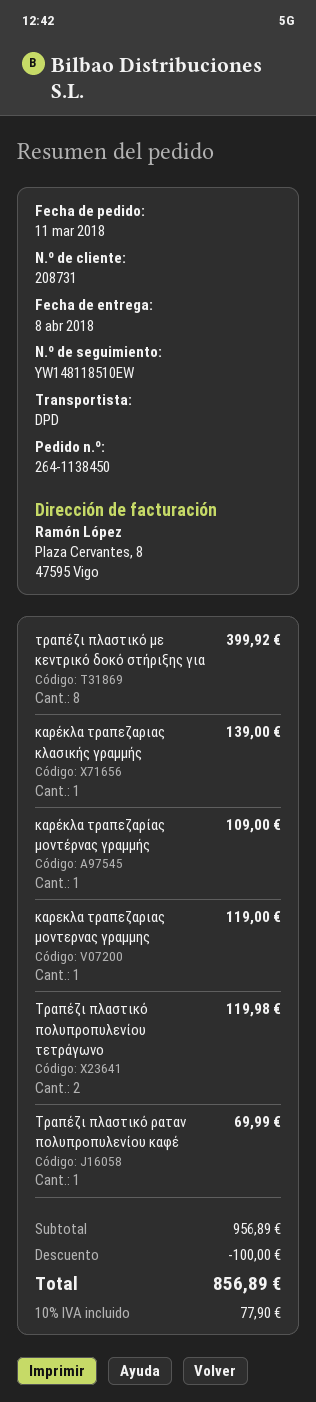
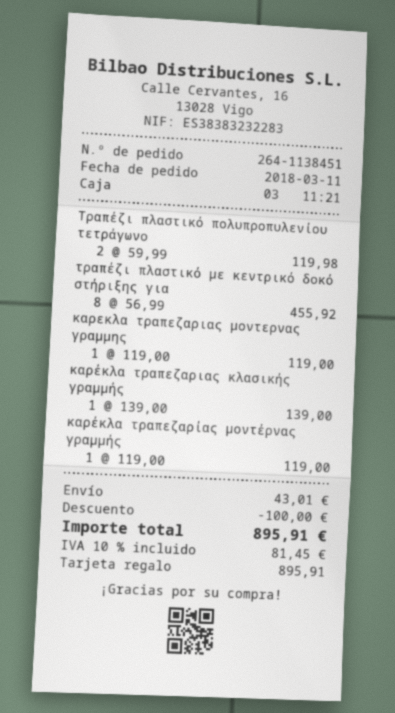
order number: 264-1138450 -> 264-1138451
τραπέζι πλαστικό με κεντρικό δοκό στήριξης για: 8 for 399.92 -> 8 for 455.92
καρέκλα τραπεζαρίας μοντέρνας γραμμής: 1 for 109.00 -> 1 for 119.00
Τραπέζι πλαστικό ραταν πολυπροπυλενίου καφέ: 1 for 69.99 -> none
shipping: none -> 43.01
tax: 10% = 77.90 -> 10% = 81.45
total: 856.89 -> 895.91

